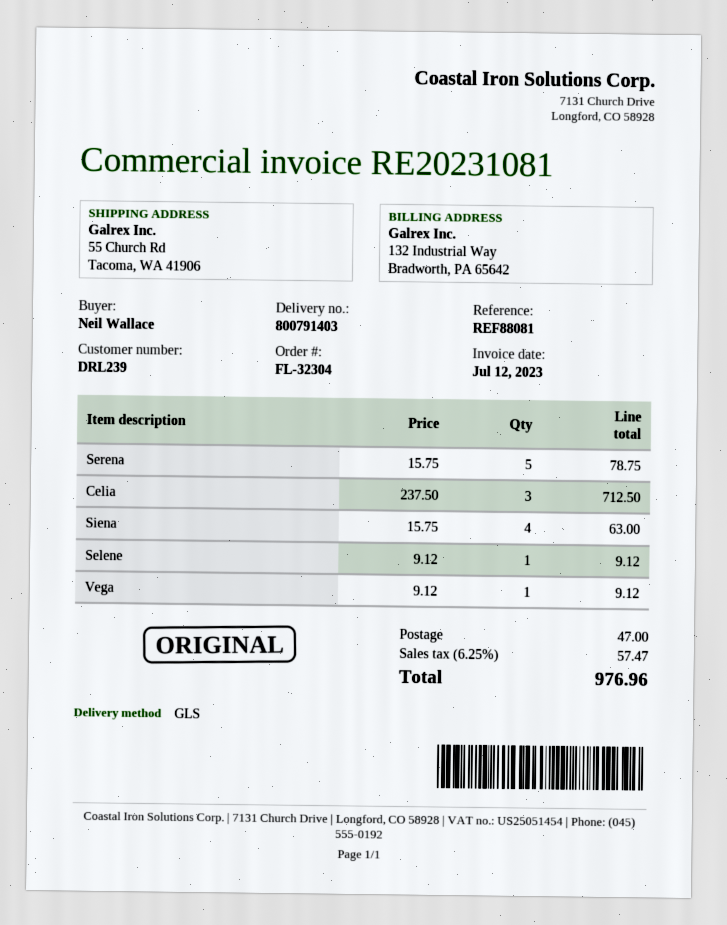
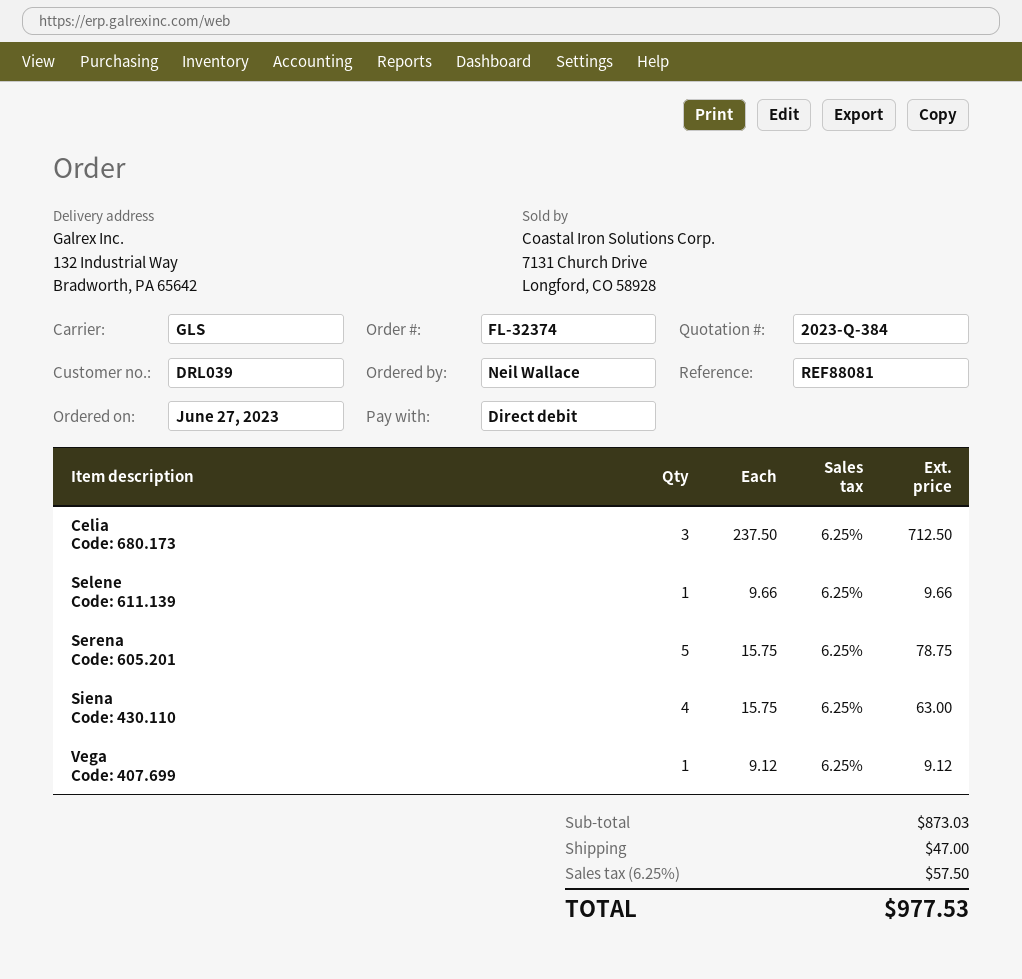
order number: FL-32304 -> FL-32374
customer number: DRL239 -> DRL039
ship to: 55 Church Rd, Tacoma, WA 41906 -> 132 Industrial Way, Bradworth, PA 65642
Selene: 1 x 9.12 = 9.12 -> 1 x 9.66 = 9.66
tax: 6.25% = 57.47 -> 6.25% = 57.50
total: 976.96 -> 977.53

